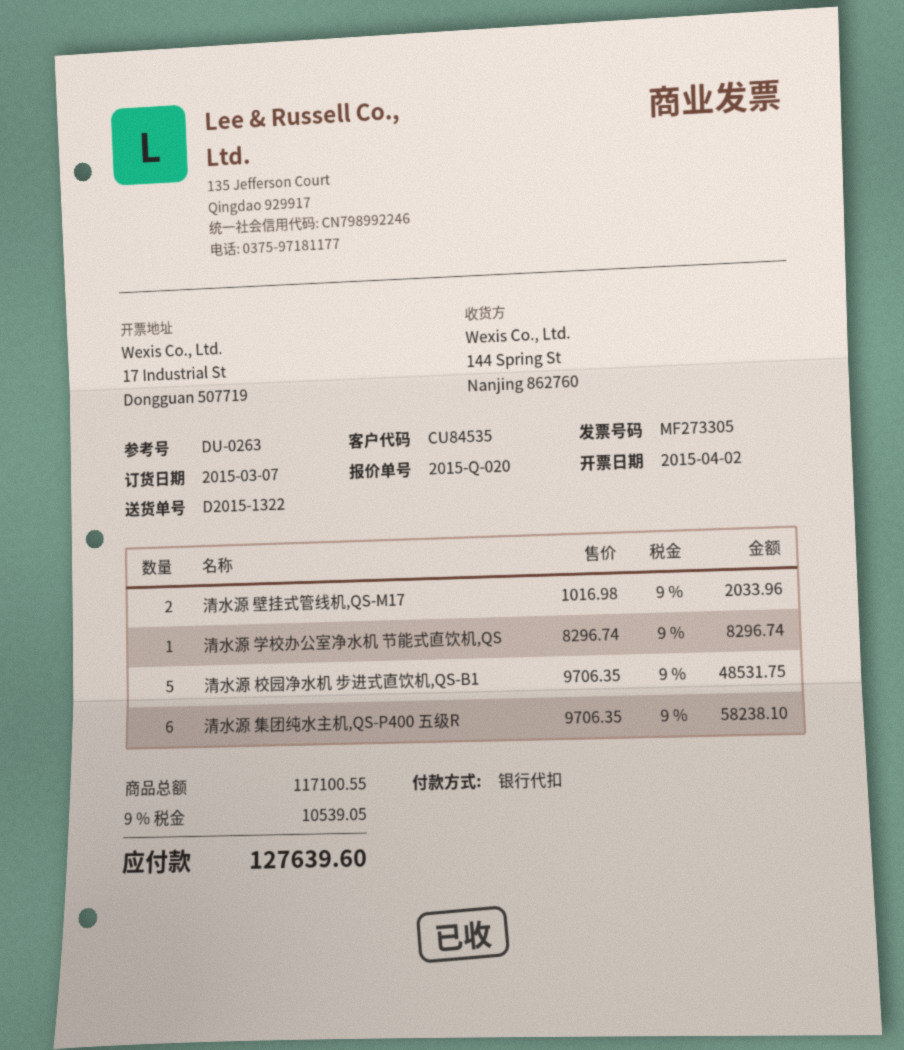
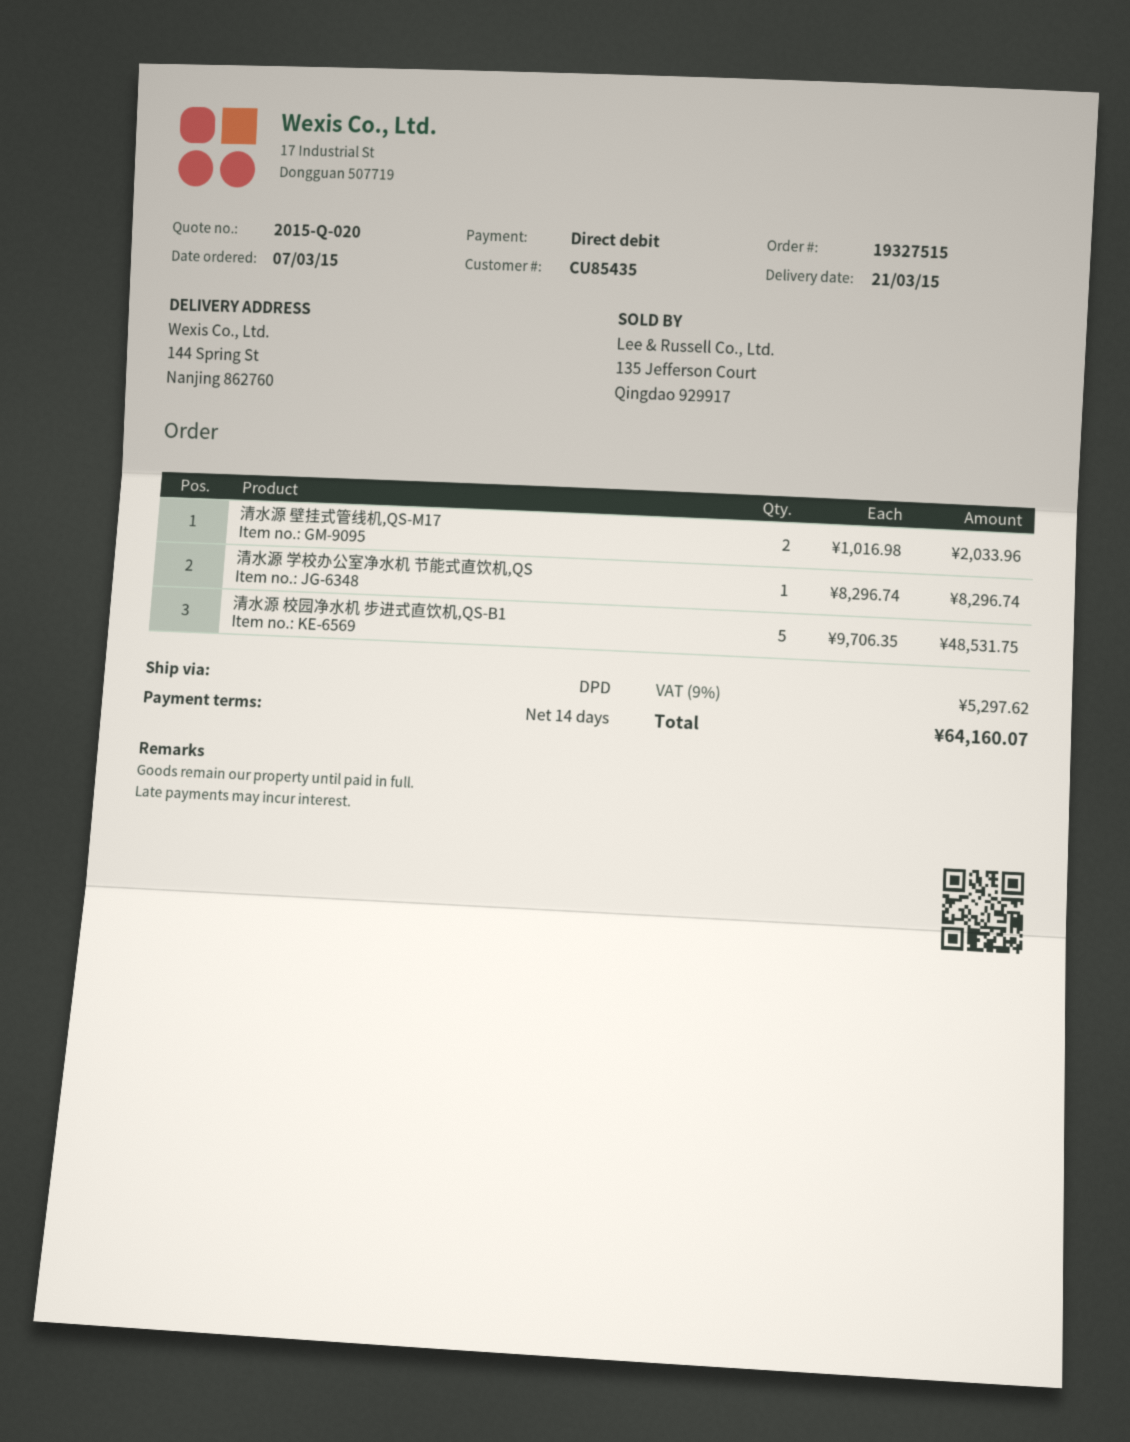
customer number: CU84535 -> CU85435
清水源 集团纯水主机,QS-P400 五级R: 6 x 9706.35 = 58238.10 -> none
tax: 9% = 10539.05 -> 9% = 5297.62
total: 127639.60 -> 64160.07

